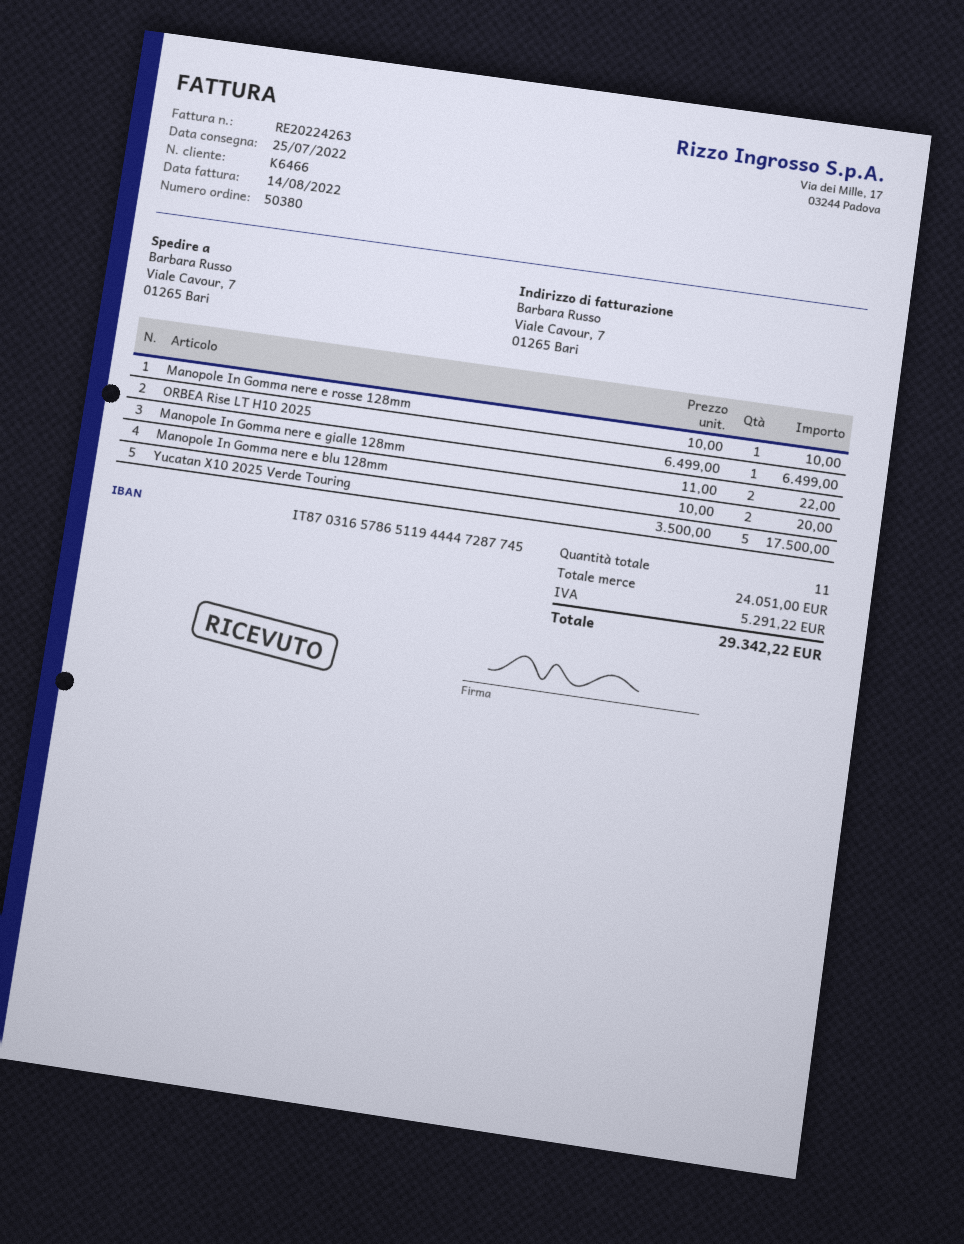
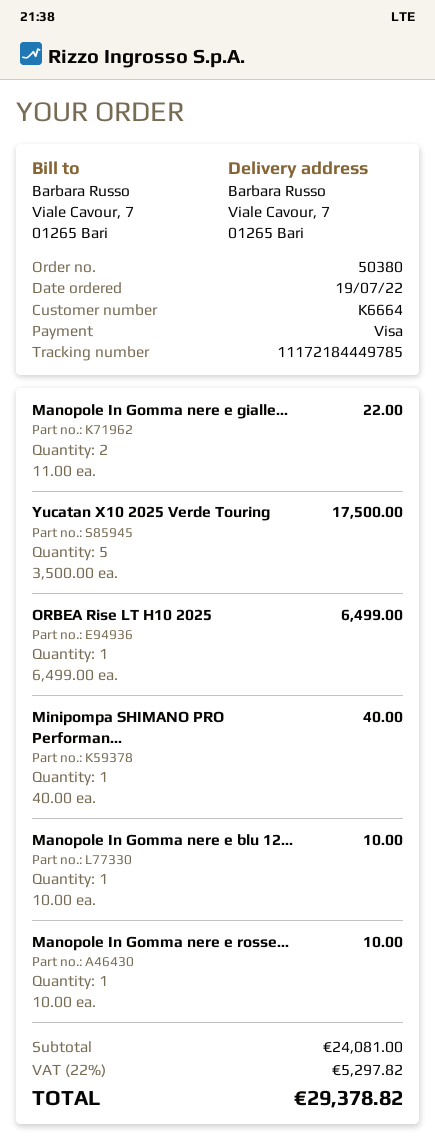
customer number: K6466 -> K6664
Manopole In Gomma nere e blu 128mm: 2 x 10.00 = 20.00 -> 1 x 10.00 = 10.00
Minipompa SHIMANO PRO Performan...: none -> 1 x 40.00 = 40.00
subtotal: 24051.00 -> 24081.00
tax: 5291.22 -> 5297.82
total: 29342.22 -> 29378.82

